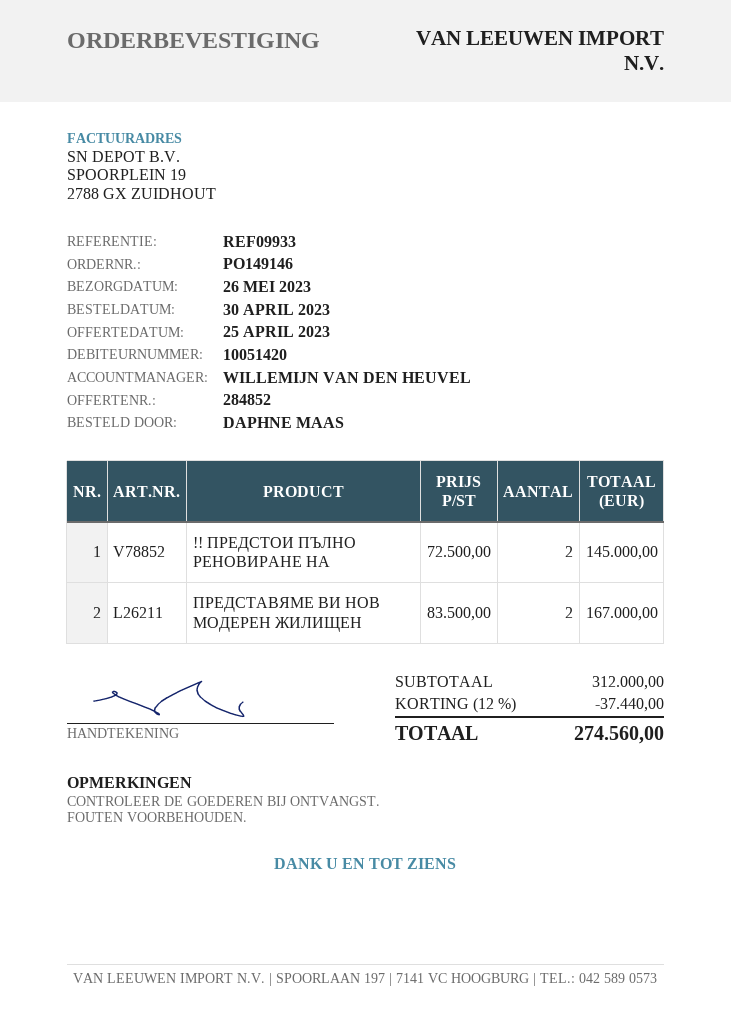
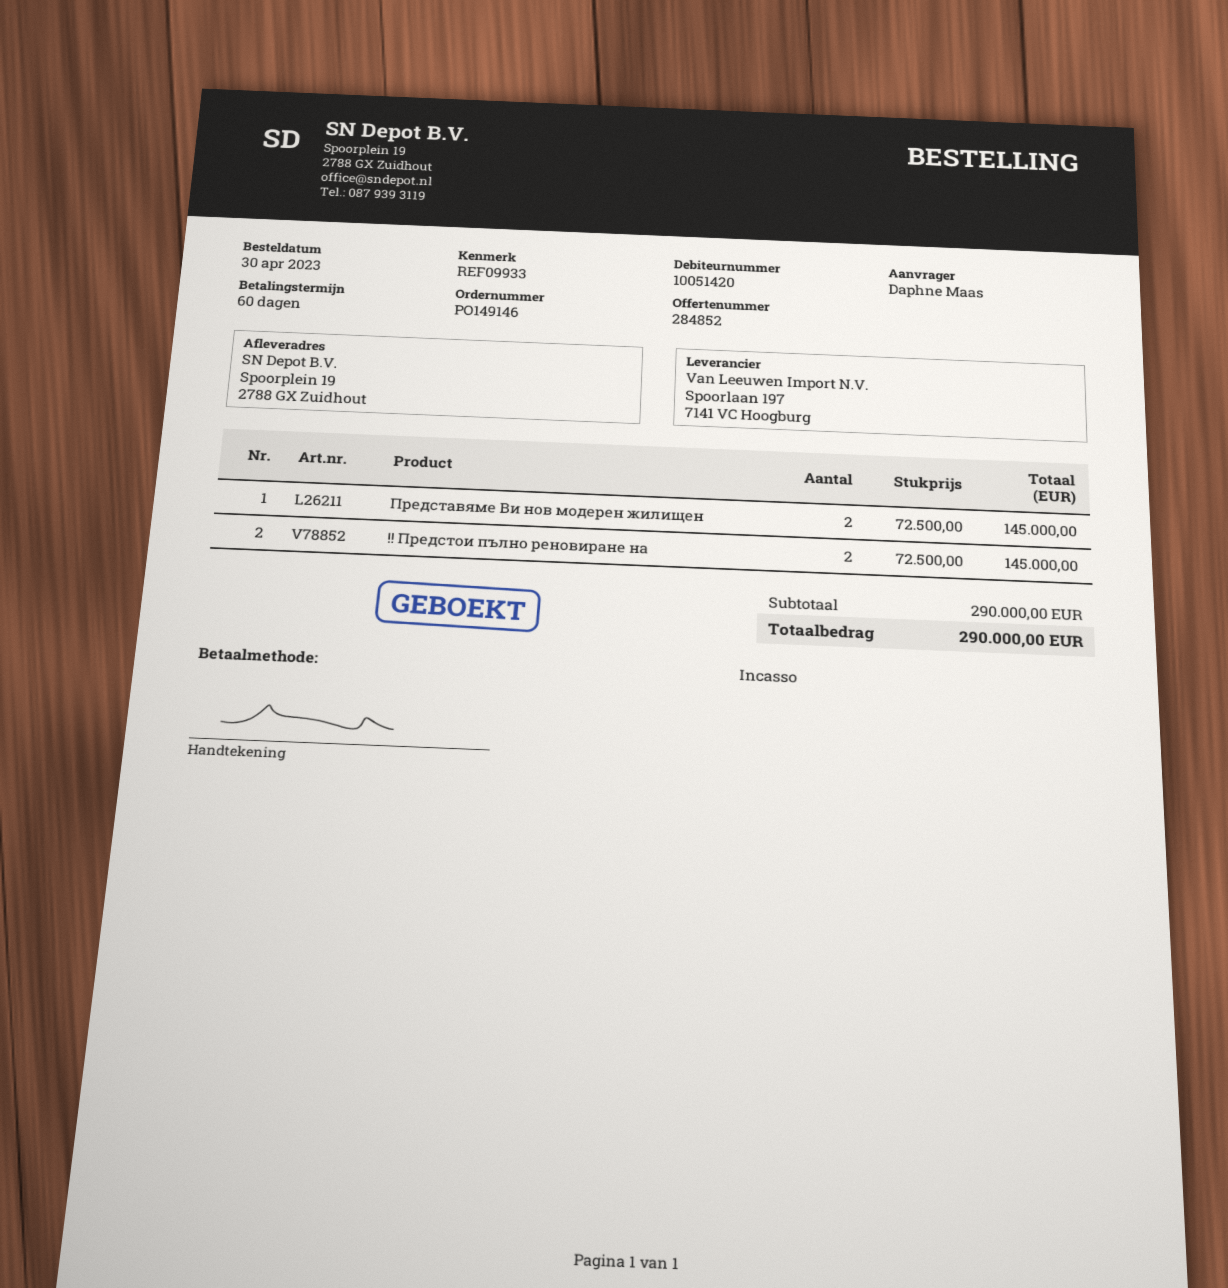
ПРЕДСТАВЯМЕ ВИ НОВ МОДЕРЕН ЖИЛИЩЕН: 2 x 83500.00 = 167000.00 -> 2 x 72500.00 = 145000.00
subtotal: 312000.00 -> 290000.00
discount: 12% = 37440.00 -> none
total: 274560.00 -> 290000.00

